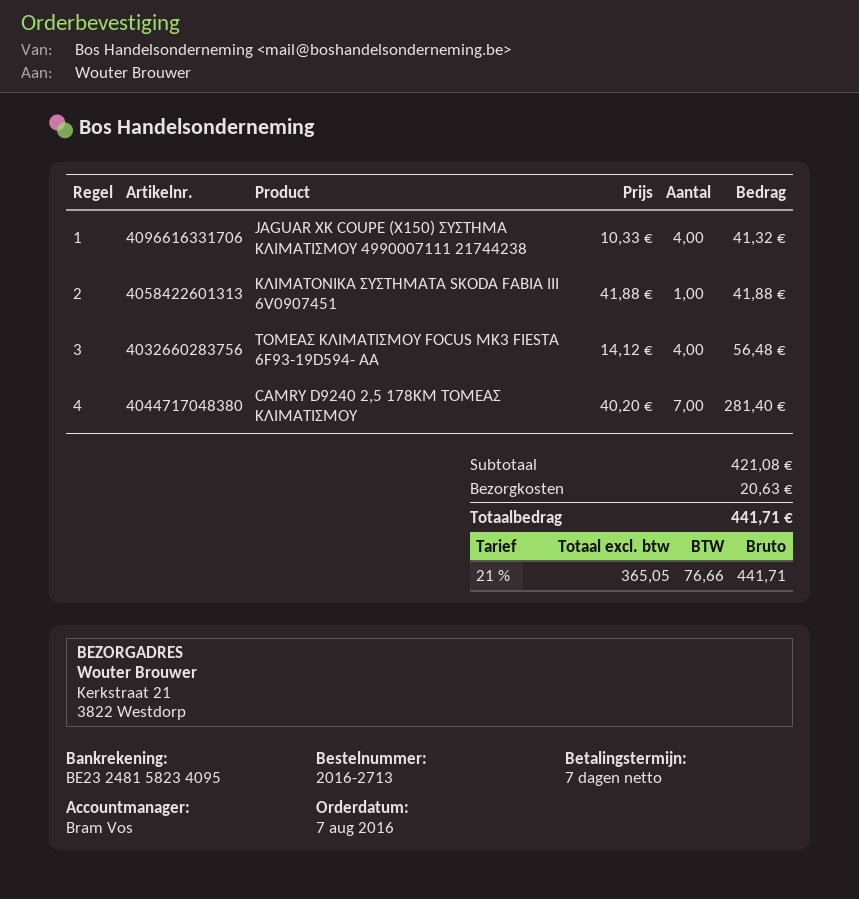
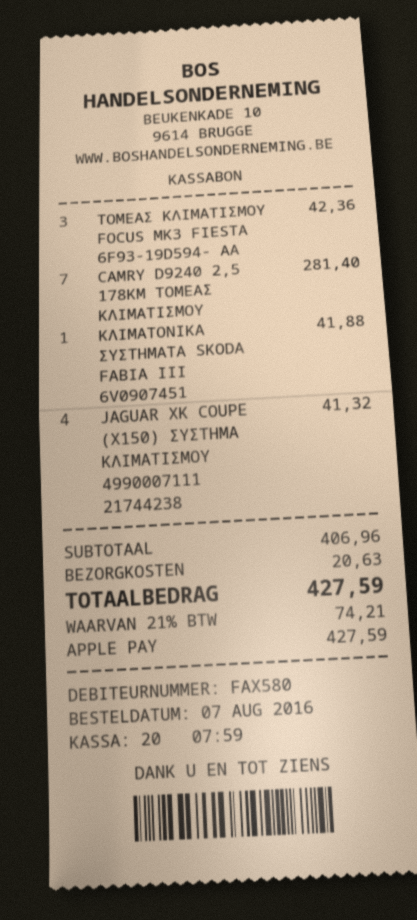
ΤΟΜΕΑΣ ΚΛΙΜΑΤΙΣΜΟΥ FOCUS MK3 FIESTA 6F93-19D594- ΑΑ: 4 for 56.48 -> 3 for 42.36
subtotal: 421.08 -> 406.96
tax: 21% = 76.66 -> 21% = 74.21
total: 441.71 -> 427.59

